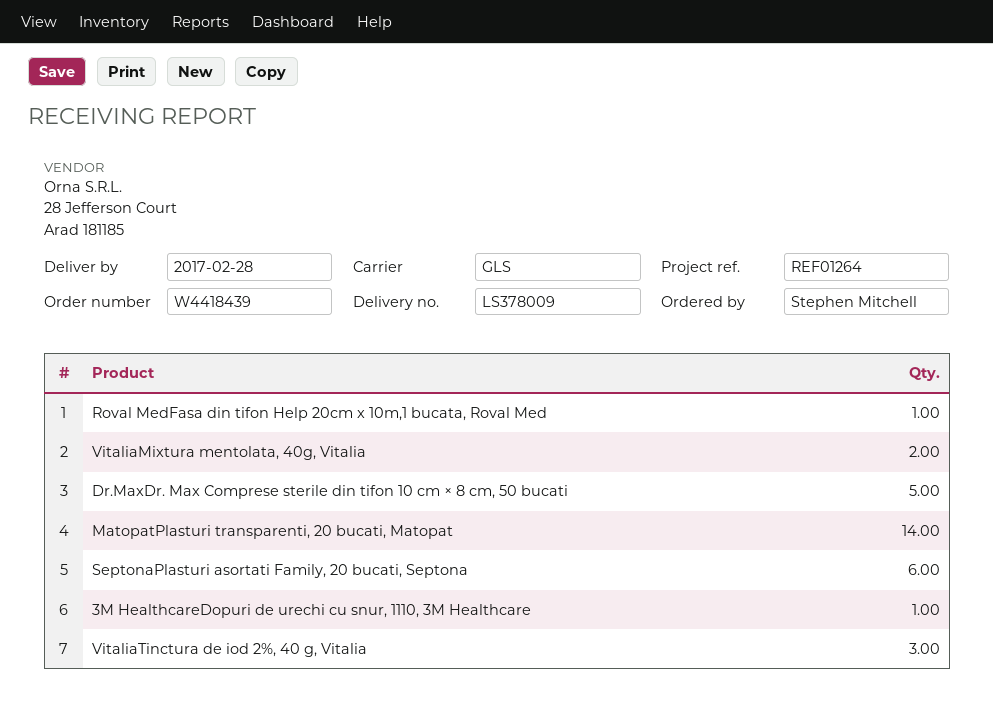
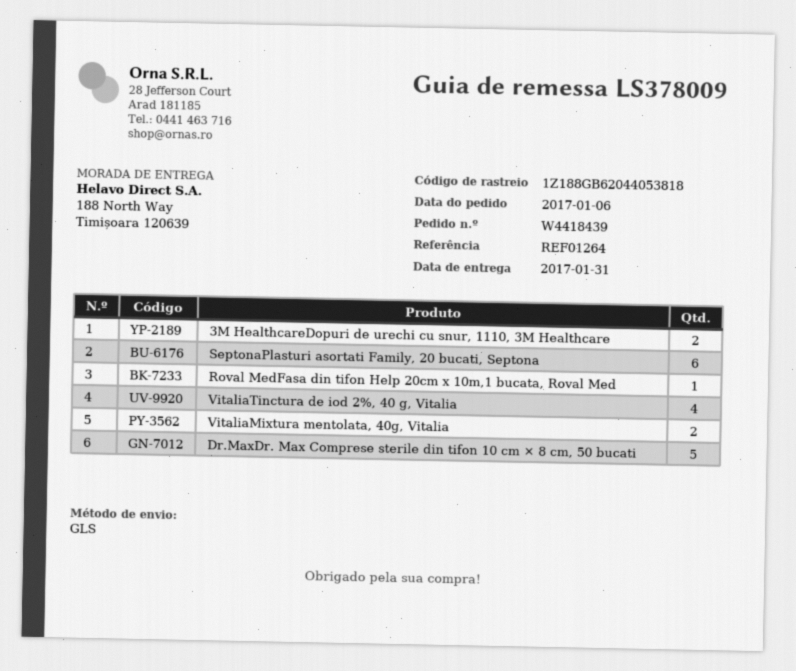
delivery date: 2017-02-28 -> 2017-01-31
MatopatPlasturi transparenti, 20 bucati, Matopat: 14 -> none
3M HealthcareDopuri de urechi cu snur, 1110, 3M Healthcare: 1 -> 2
VitaliaTinctura de iod 2%, 40 g, Vitalia: 3 -> 4

